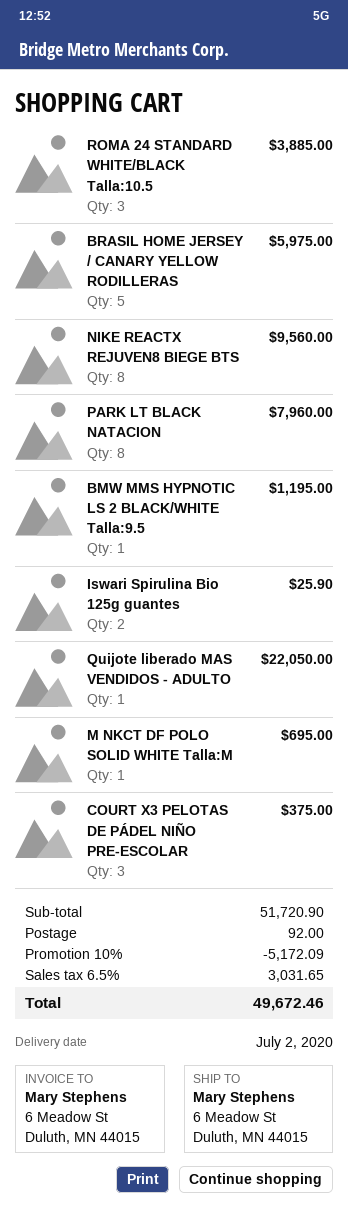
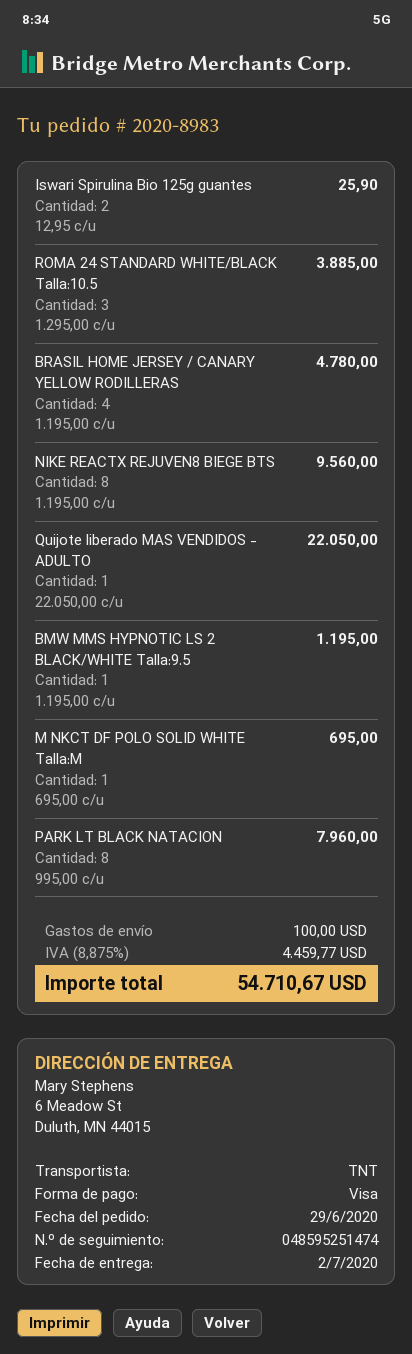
BRASIL HOME JERSEY / CANARY YELLOW RODILLERAS: 5 for 5975.00 -> 4 for 4780.00
COURT X3 PELOTAS DE PÁDEL NIÑO PRE-ESCOLAR: 3 for 375.00 -> none
discount: 10% = 5172.09 -> none
shipping: 92.00 -> 100.00
tax: 6.5% = 3031.65 -> 8.875% = 4459.77
total: 49672.46 -> 54710.67

